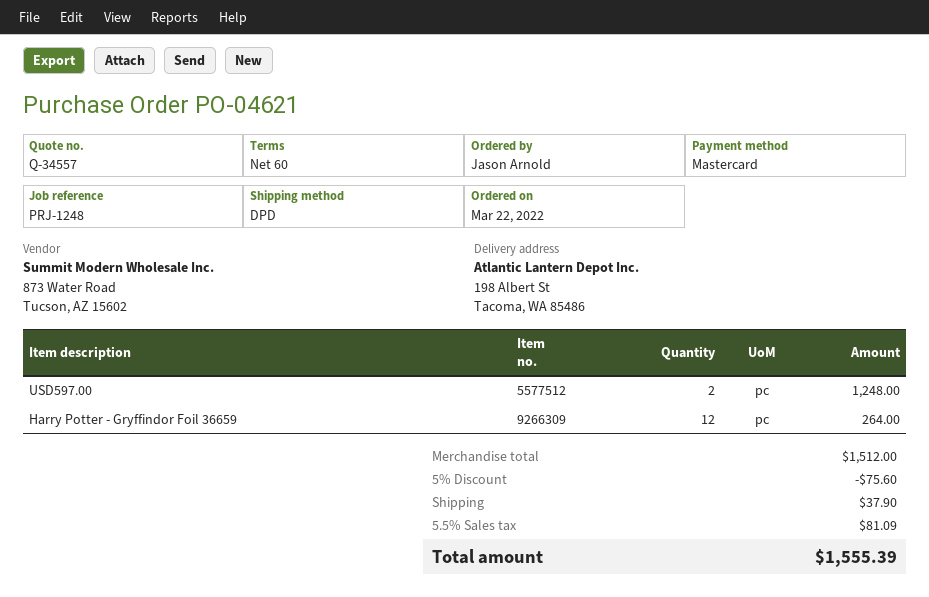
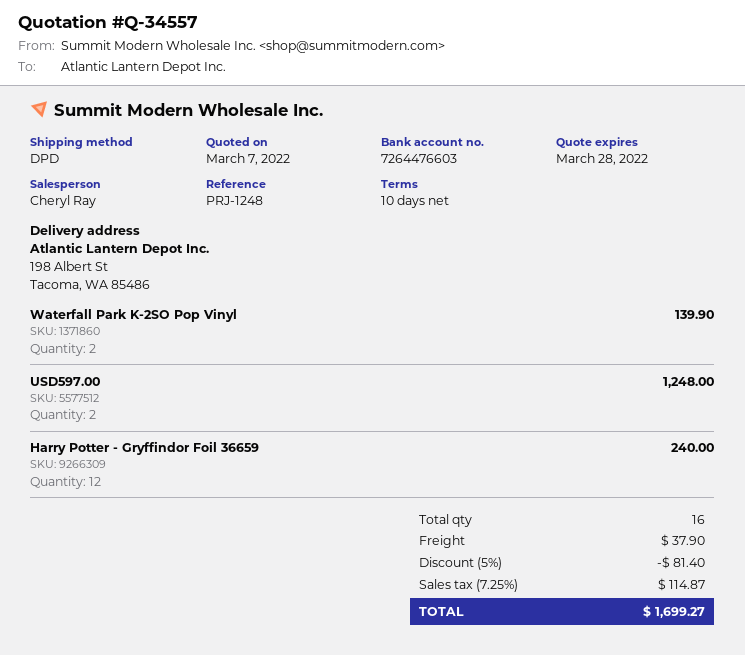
payment terms: 60 days -> 10 days
Harry Potter - Gryffindor Foil 36659: 12 for 264.00 -> 12 for 240.00
Waterfall Park K-2SO Pop Vinyl: none -> 2 for 139.90
discount: 5% = 75.60 -> 5% = 81.40
tax: 5.5% = 81.09 -> 7.25% = 114.87
total: 1555.39 -> 1699.27

